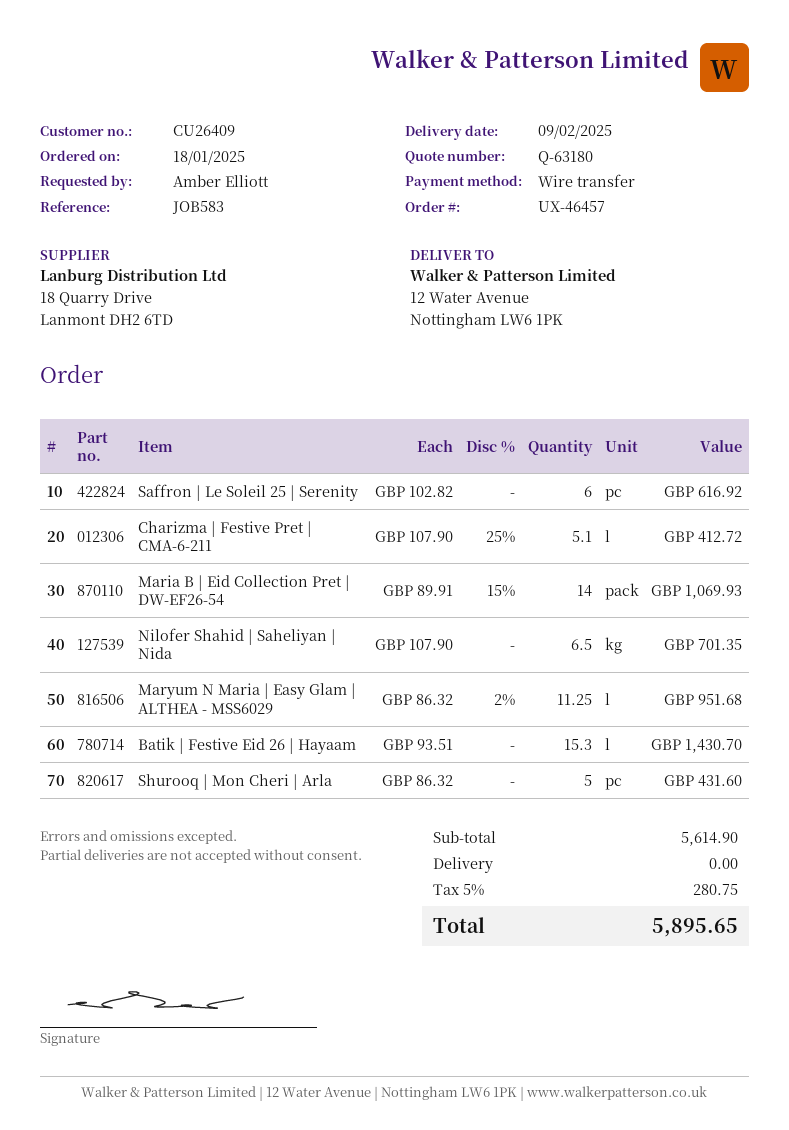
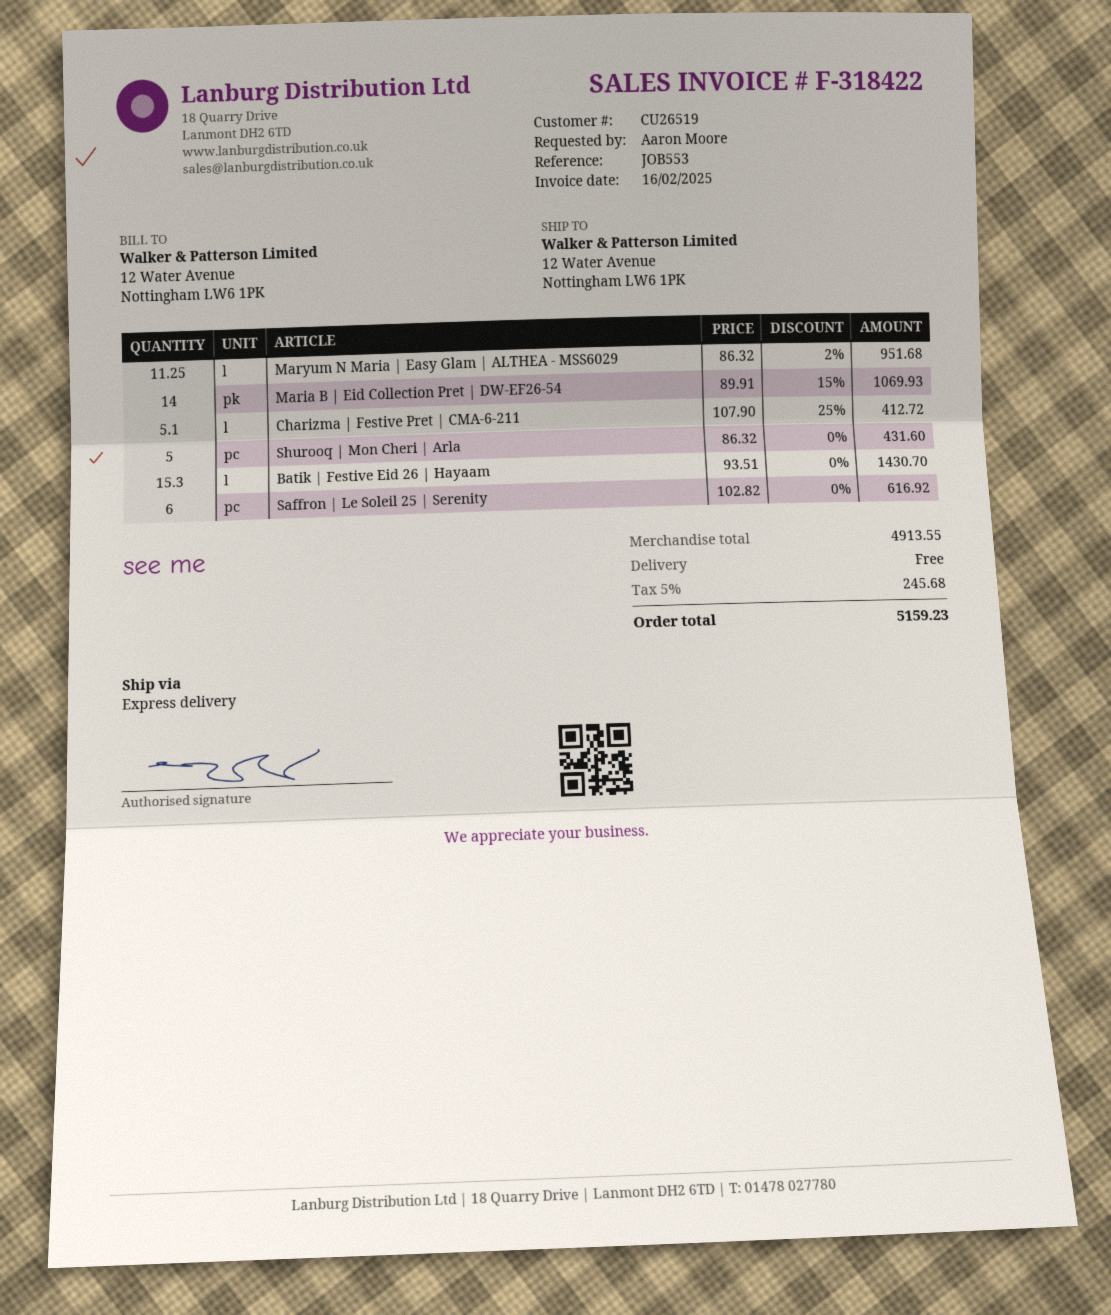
customer number: CU26409 -> CU26519
reference: JOB583 -> JOB553
ordered by: Amber Elliott -> Aaron Moore
Nilofer Shahid | Saheliyan | Nida: 6.5 x 107.90 = 701.35 -> none
subtotal: 5614.90 -> 4913.55
tax: 5% = 280.75 -> 5% = 245.68
total: 5895.65 -> 5159.23

